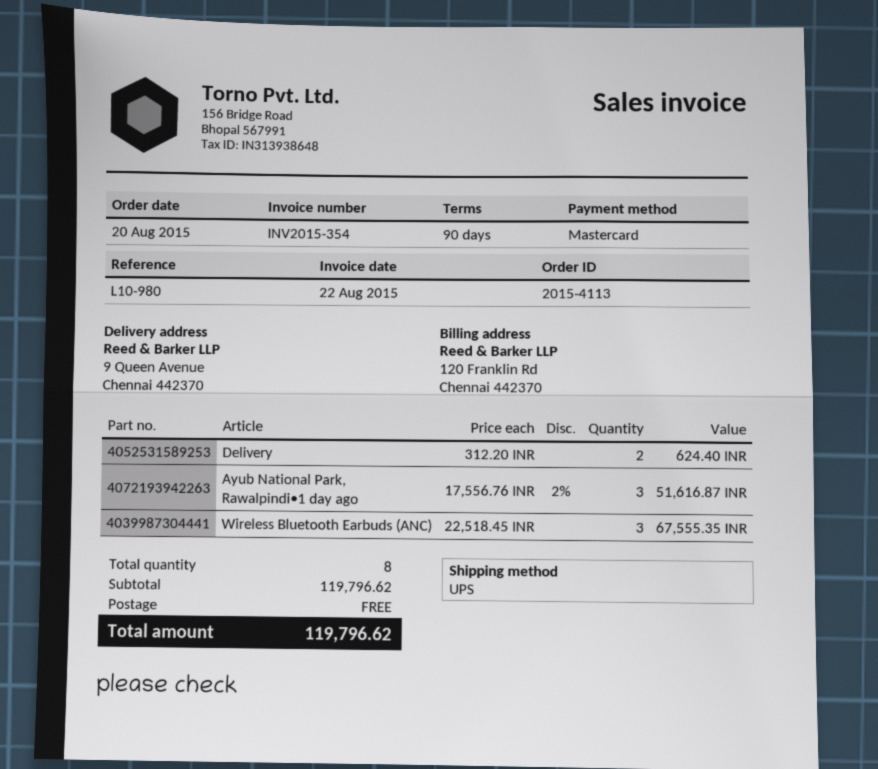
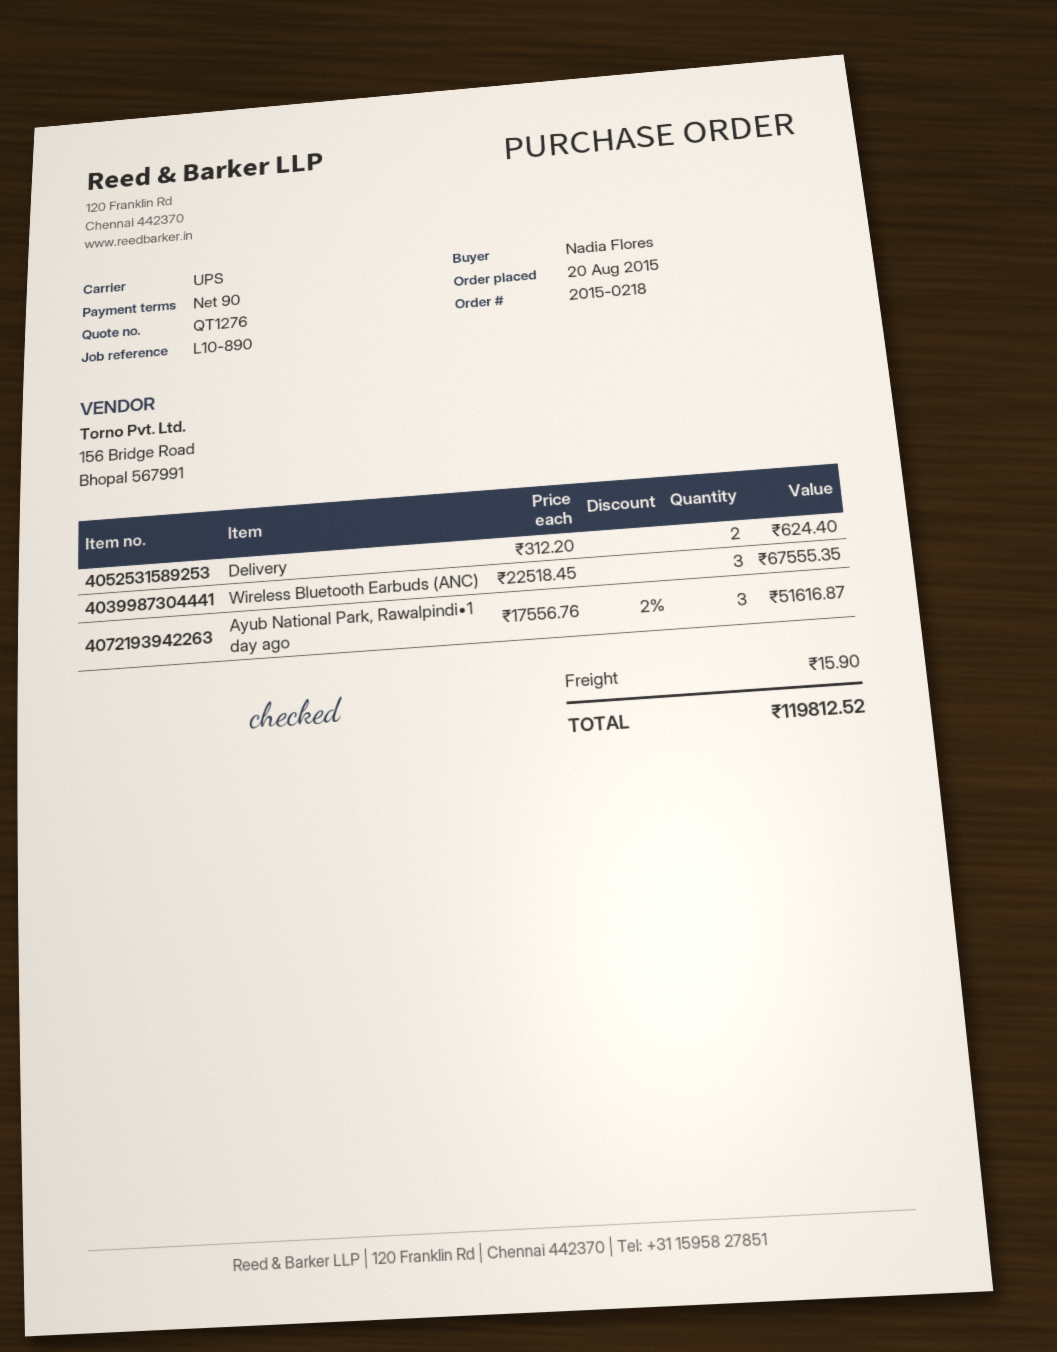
order number: 2015-4113 -> 2015-0218
reference: L10-980 -> L10-890
shipping: 0.00 -> 15.90
total: 119796.62 -> 119812.52

